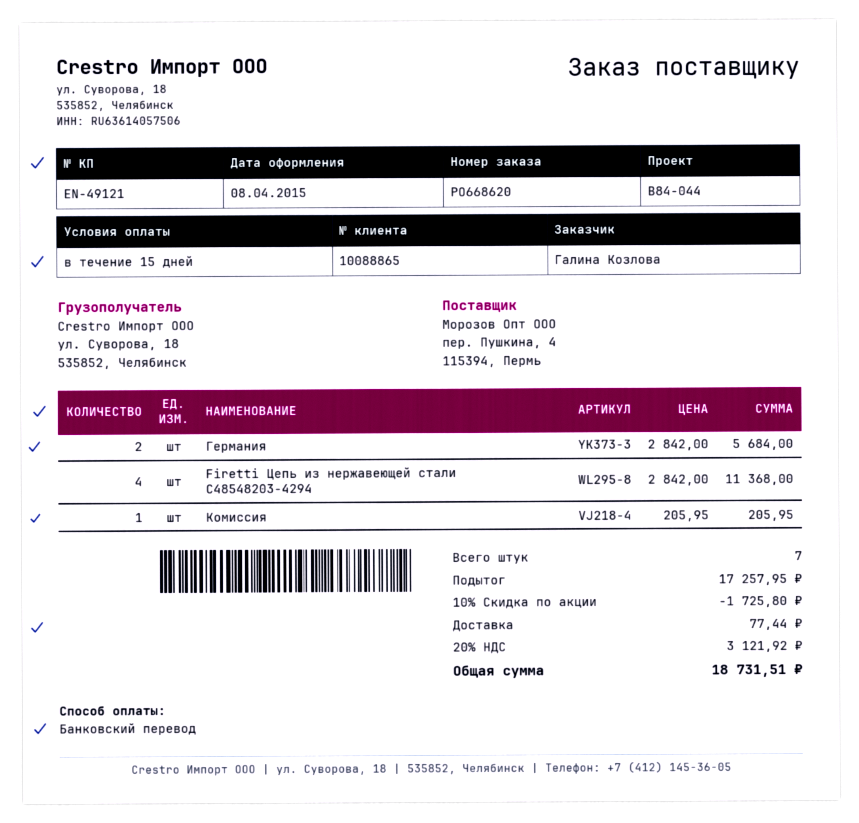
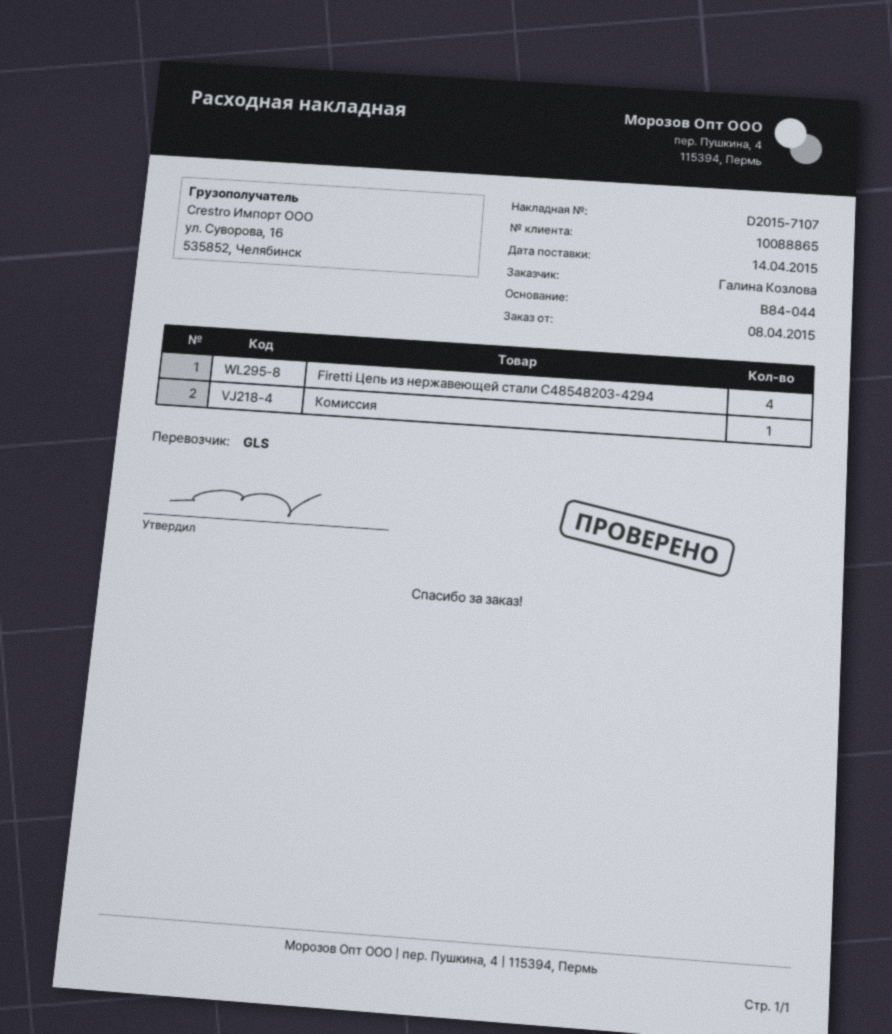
ship to: ул. Суворова, 18, 535852, Челябинск -> ул. Суворова, 16, 535852, Челябинск
Германия: 2 -> none

